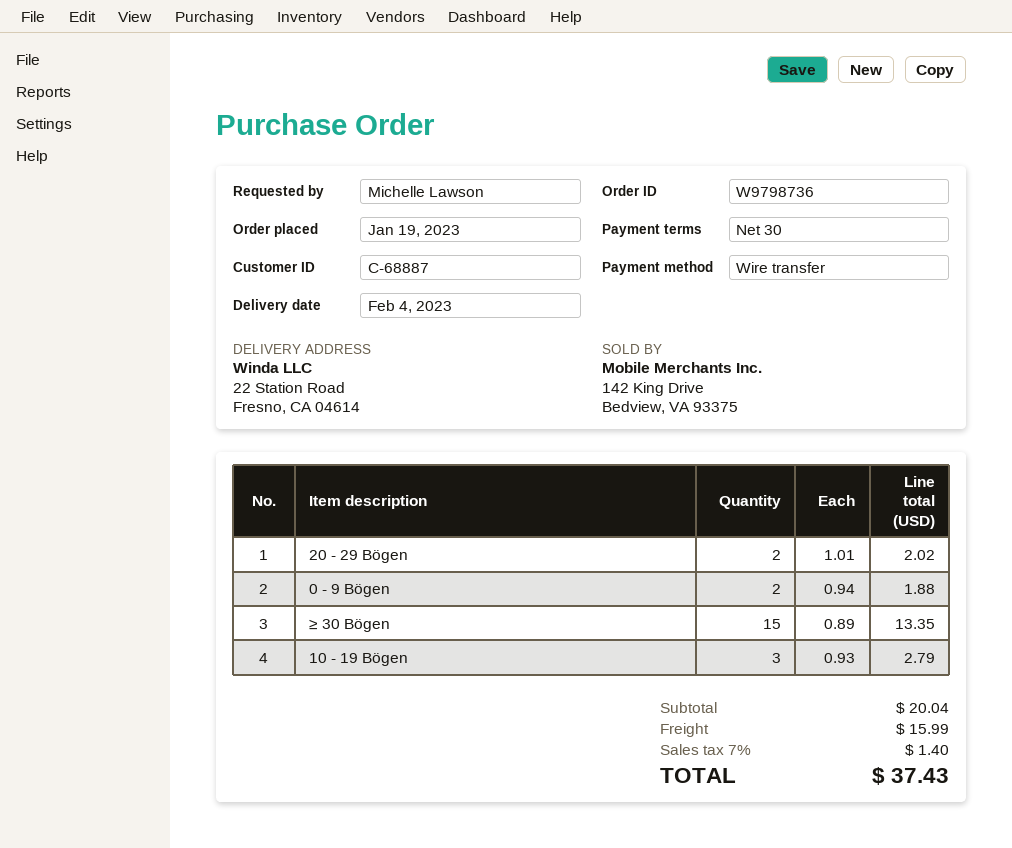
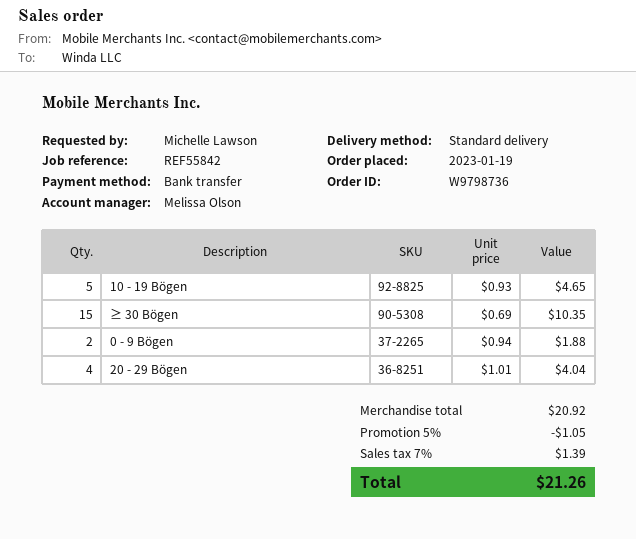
20 - 29 Bögen: 2 x 1.01 = 2.02 -> 4 x 1.01 = 4.04
≥ 30 Bögen: 15 x 0.89 = 13.35 -> 15 x 0.69 = 10.35
10 - 19 Bögen: 3 x 0.93 = 2.79 -> 5 x 0.93 = 4.65
subtotal: 20.04 -> 20.92
discount: none -> 5% = 1.05
shipping: 15.99 -> none
tax: 7% = 1.40 -> 7% = 1.39
total: 37.43 -> 21.26

